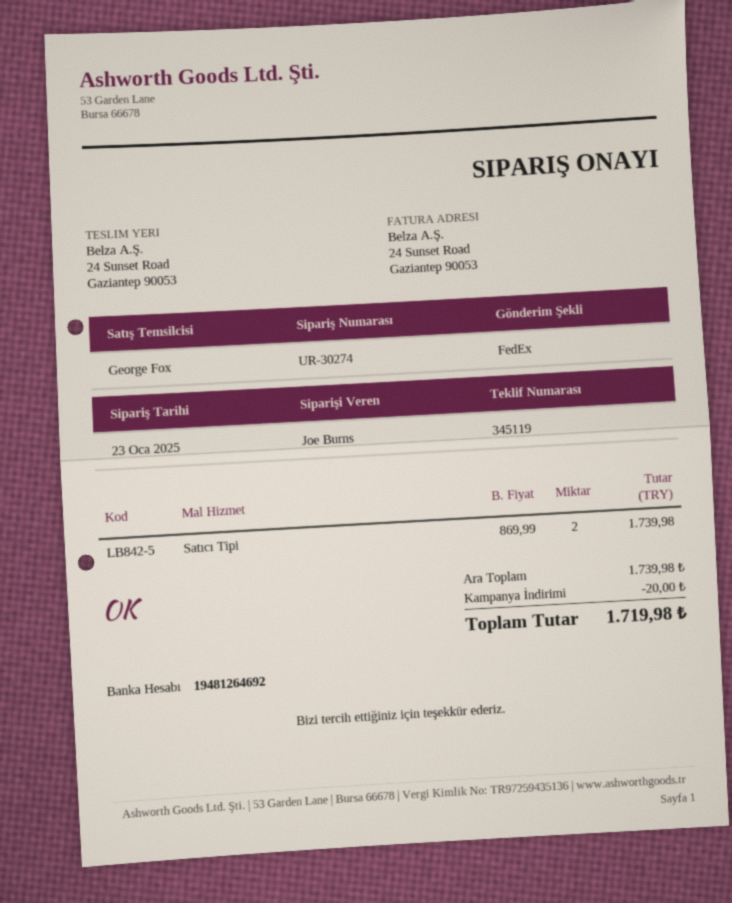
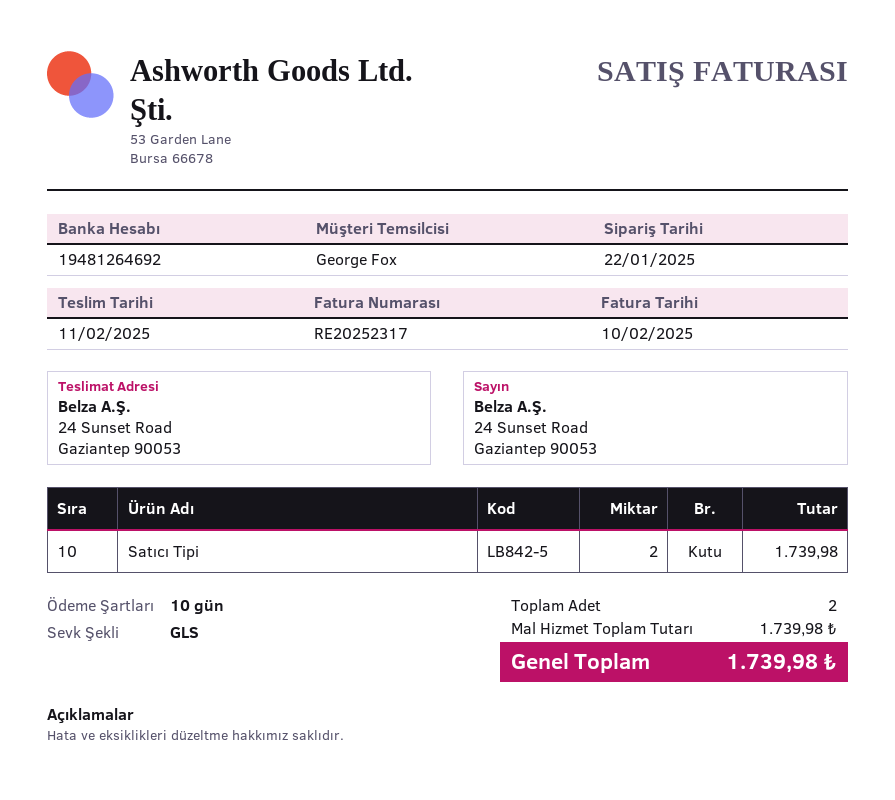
order date: 2025-01-23 -> 2025-01-22
shipping method: FedEx -> GLS
discount: 20.00 -> none
total: 1719.98 -> 1739.98

